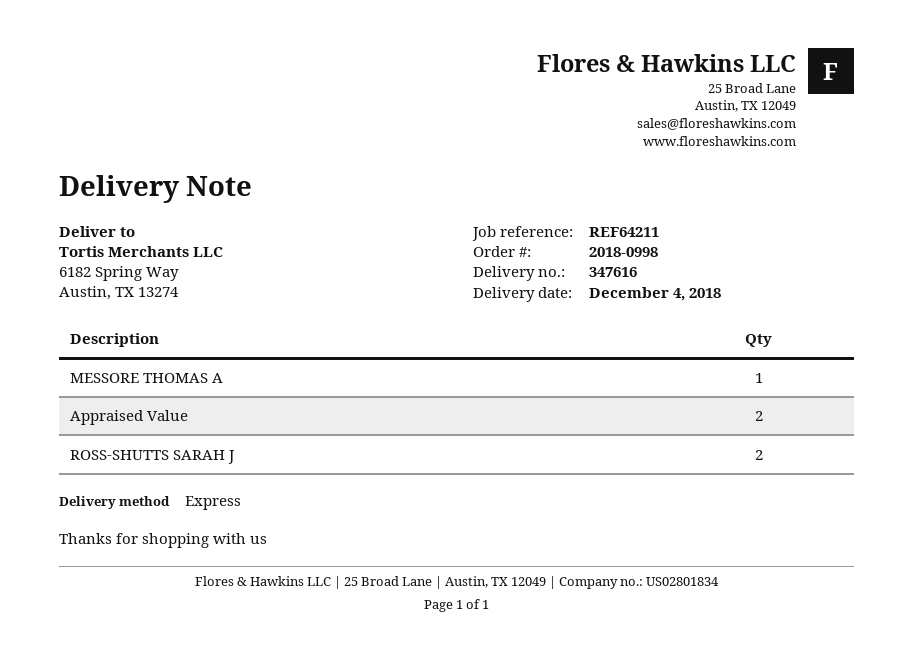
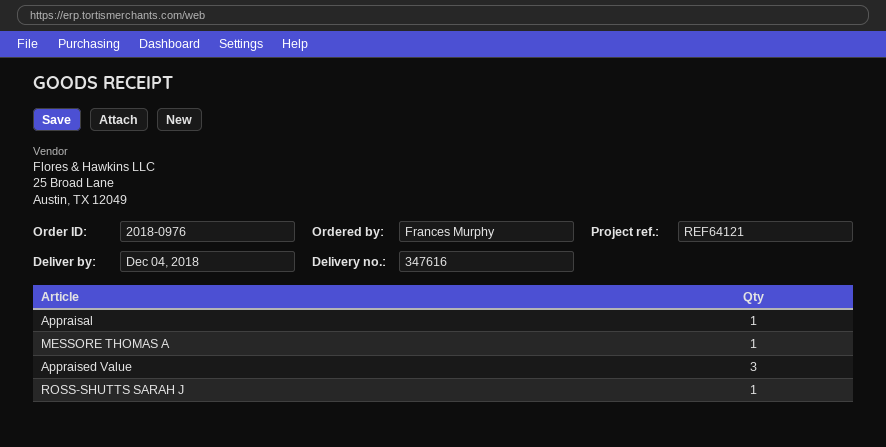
order number: 2018-0998 -> 2018-0976
reference: REF64211 -> REF64121
Appraised Value: 2 -> 3
ROSS-SHUTTS SARAH J: 2 -> 1
Appraisal: none -> 1

